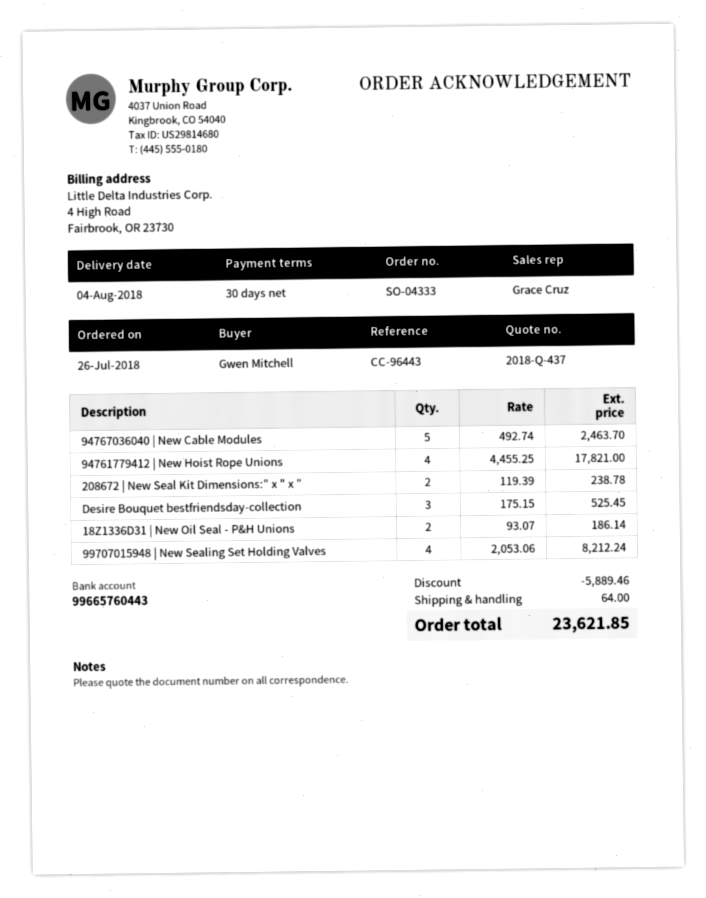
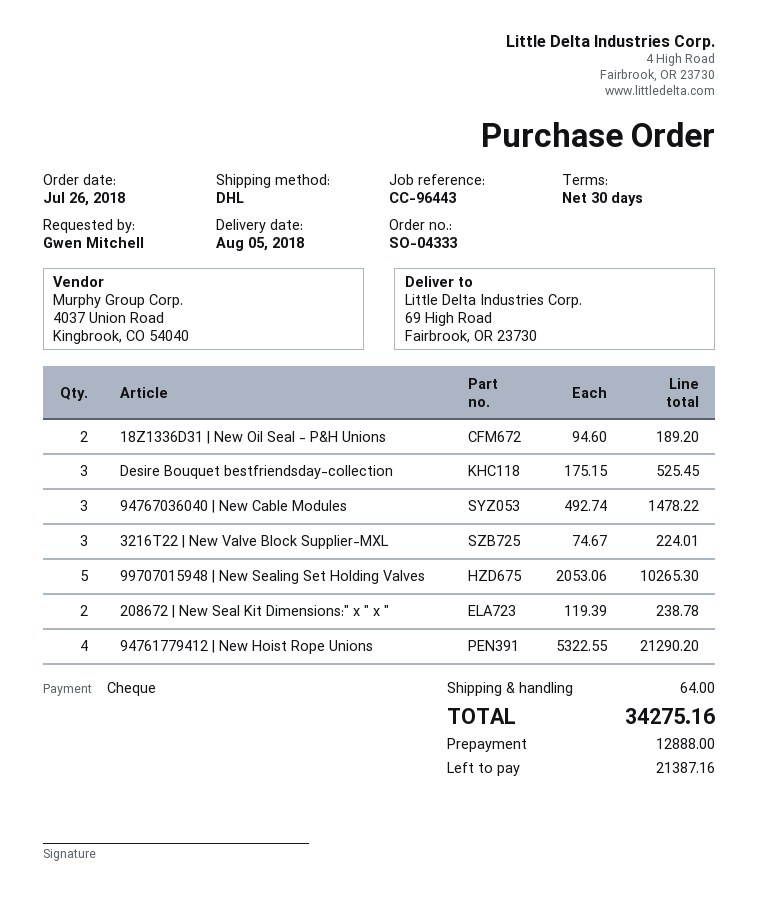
delivery date: 2018-08-04 -> 2018-08-05
94767036040 | New Cable Modules: 5 x 492.74 = 2463.70 -> 3 x 492.74 = 1478.22
94761779412 | New Hoist Rope Unions: 4 x 4455.25 = 17821.00 -> 4 x 5322.55 = 21290.20
18Z1336D31 | New Oil Seal - P&H Unions: 2 x 93.07 = 186.14 -> 2 x 94.60 = 189.20
99707015948 | New Sealing Set Holding Valves: 4 x 2053.06 = 8212.24 -> 5 x 2053.06 = 10265.30
3216T22 | New Valve Block Supplier-MXL: none -> 3 x 74.67 = 224.01
discount: 5889.46 -> none
total: 23621.85 -> 34275.16

